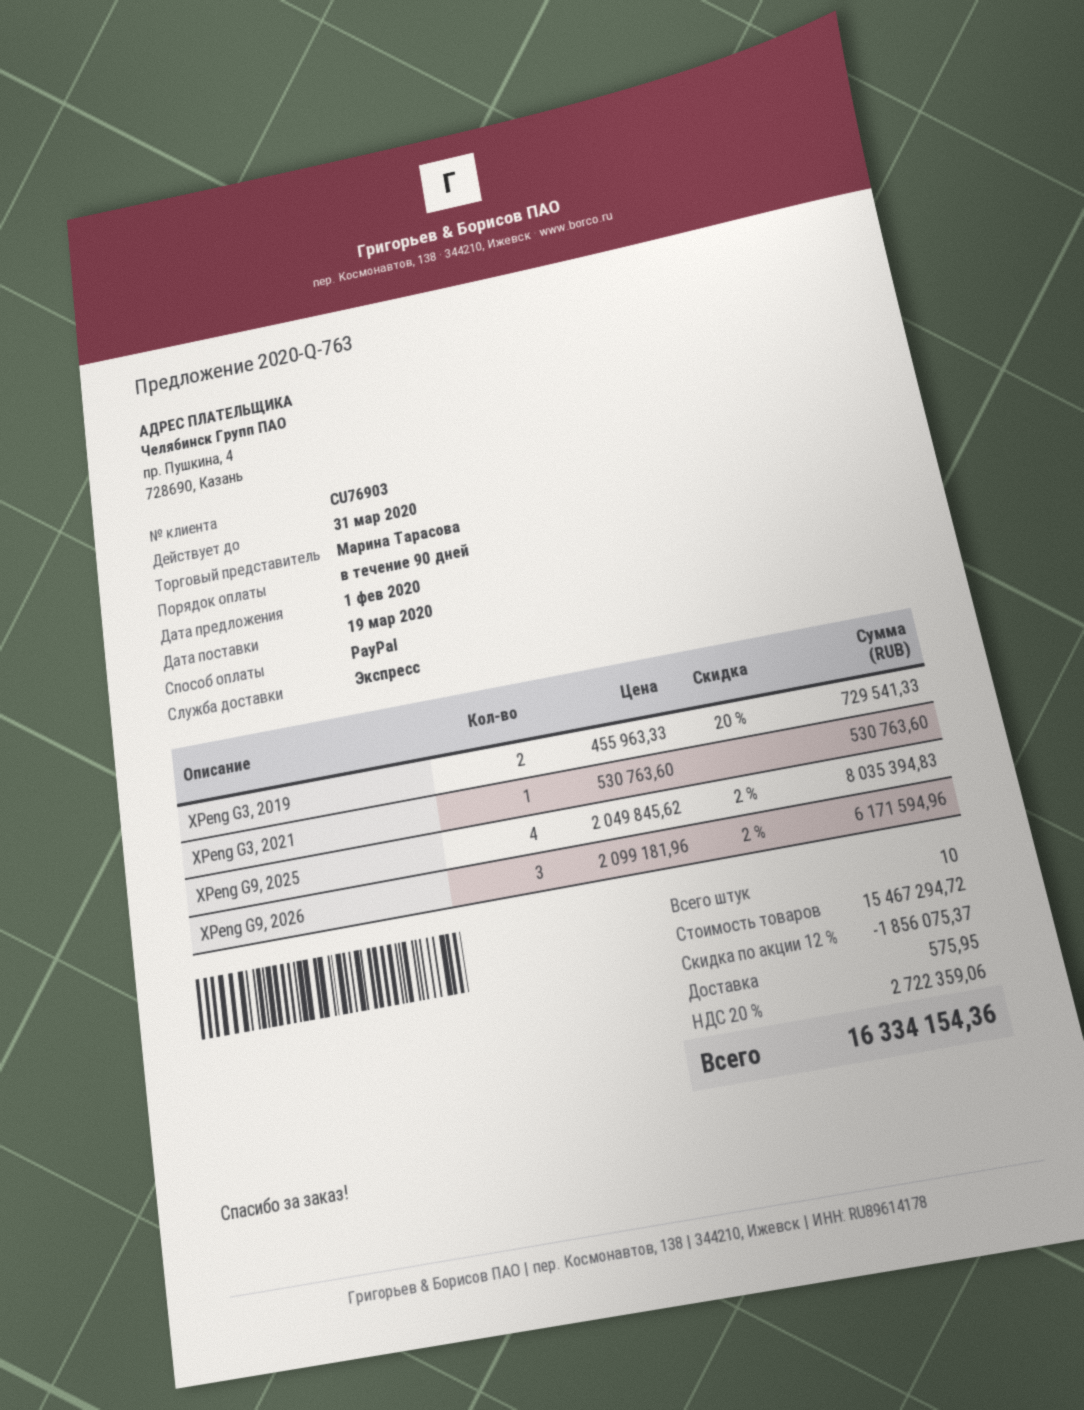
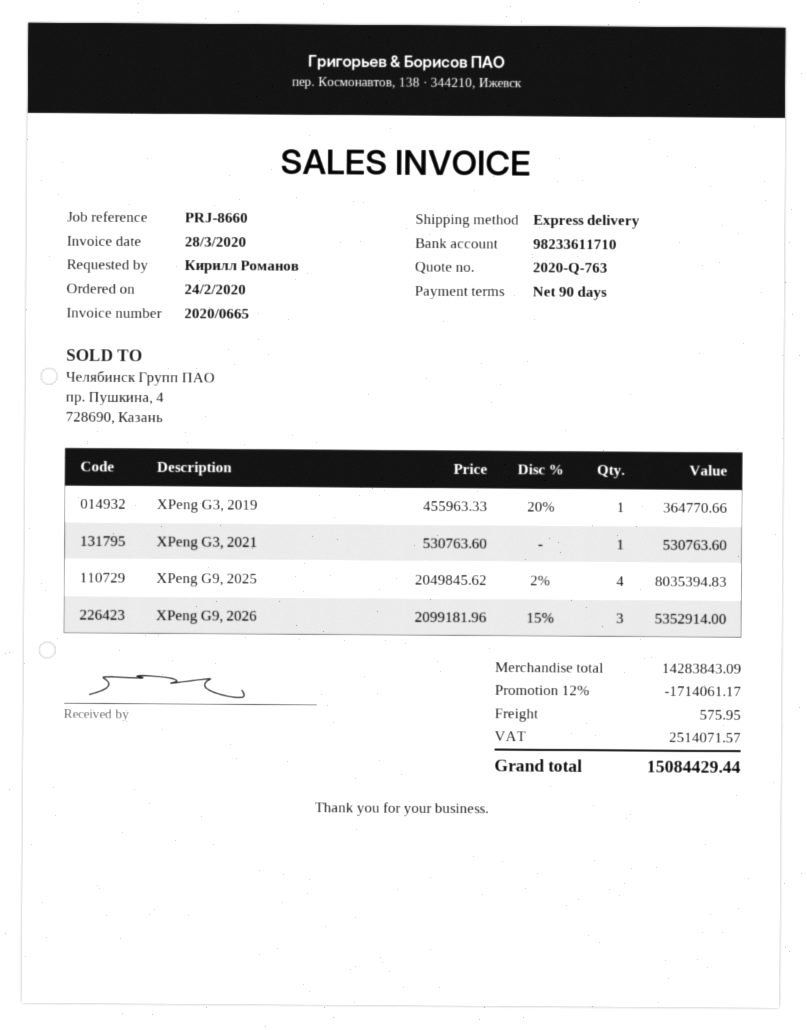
XPeng G3, 2019: 2 x 455963.33 - 20% = 729541.33 -> 1 x 455963.33 - 20% = 364770.66
XPeng G9, 2026: 3 x 2099181.96 - 2% = 6171594.96 -> 3 x 2099181.96 - 15% = 5352914.00
subtotal: 15467294.72 -> 14283843.09
discount: 12% = 1856075.37 -> 12% = 1714061.17
tax: 2722359.06 -> 2514071.57
total: 16334154.36 -> 15084429.44

